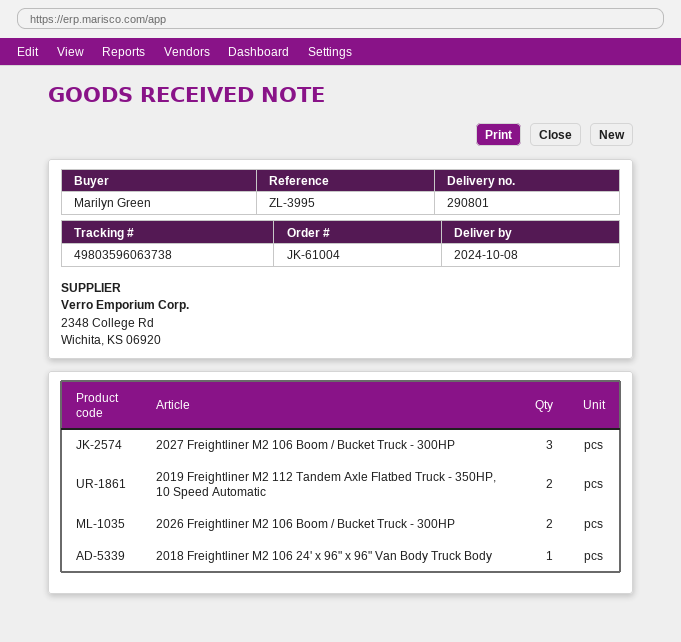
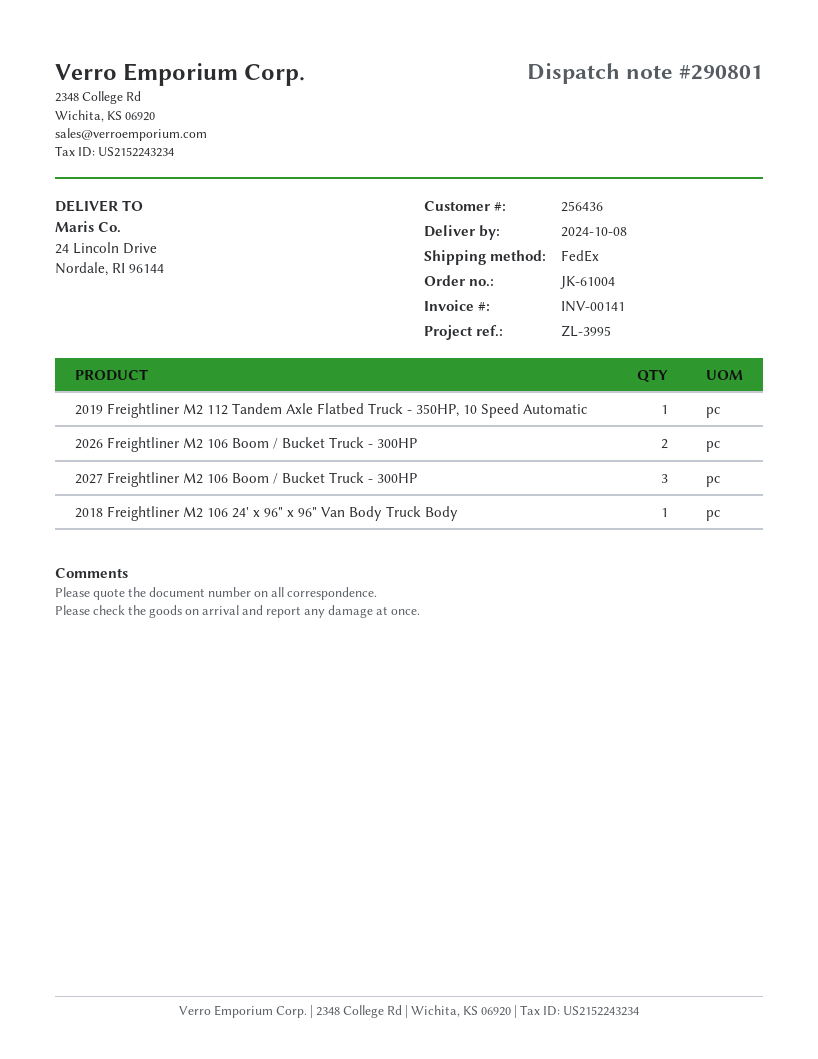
2019 Freightliner M2 112 Tandem Axle Flatbed Truck - 350HP, 10 Speed Automatic: 2 -> 1

